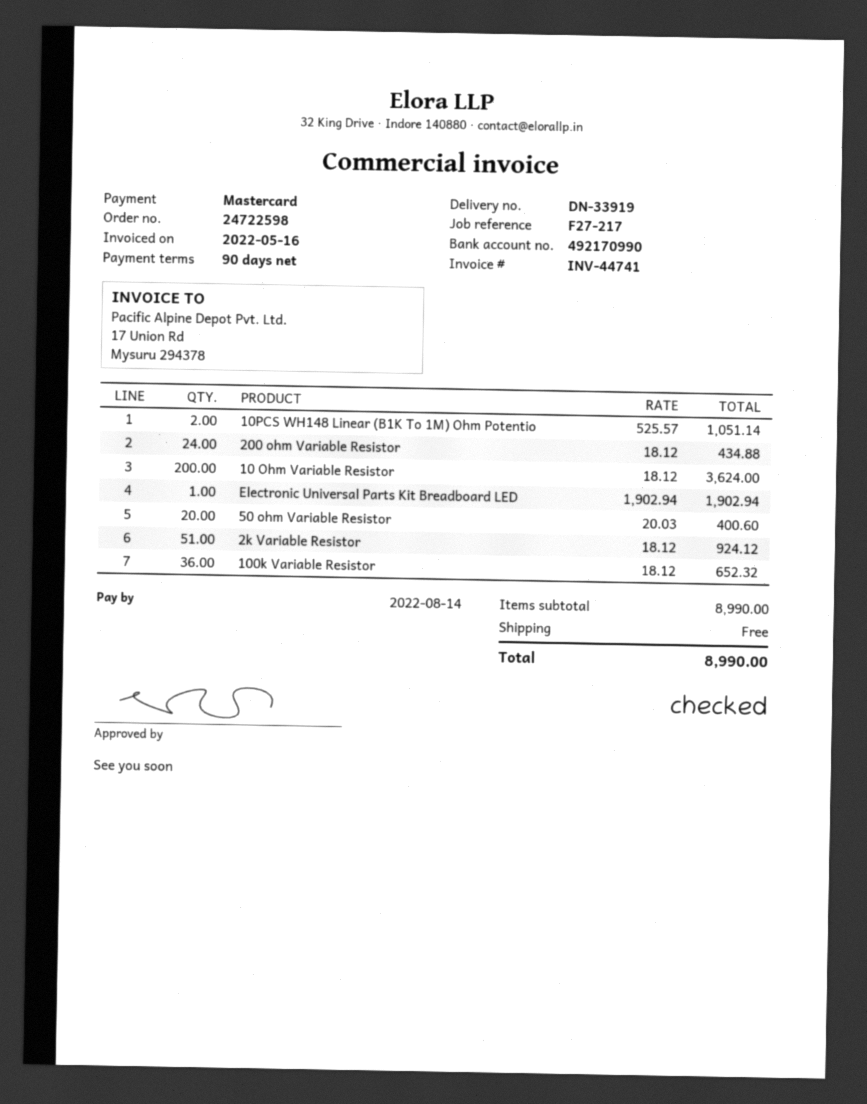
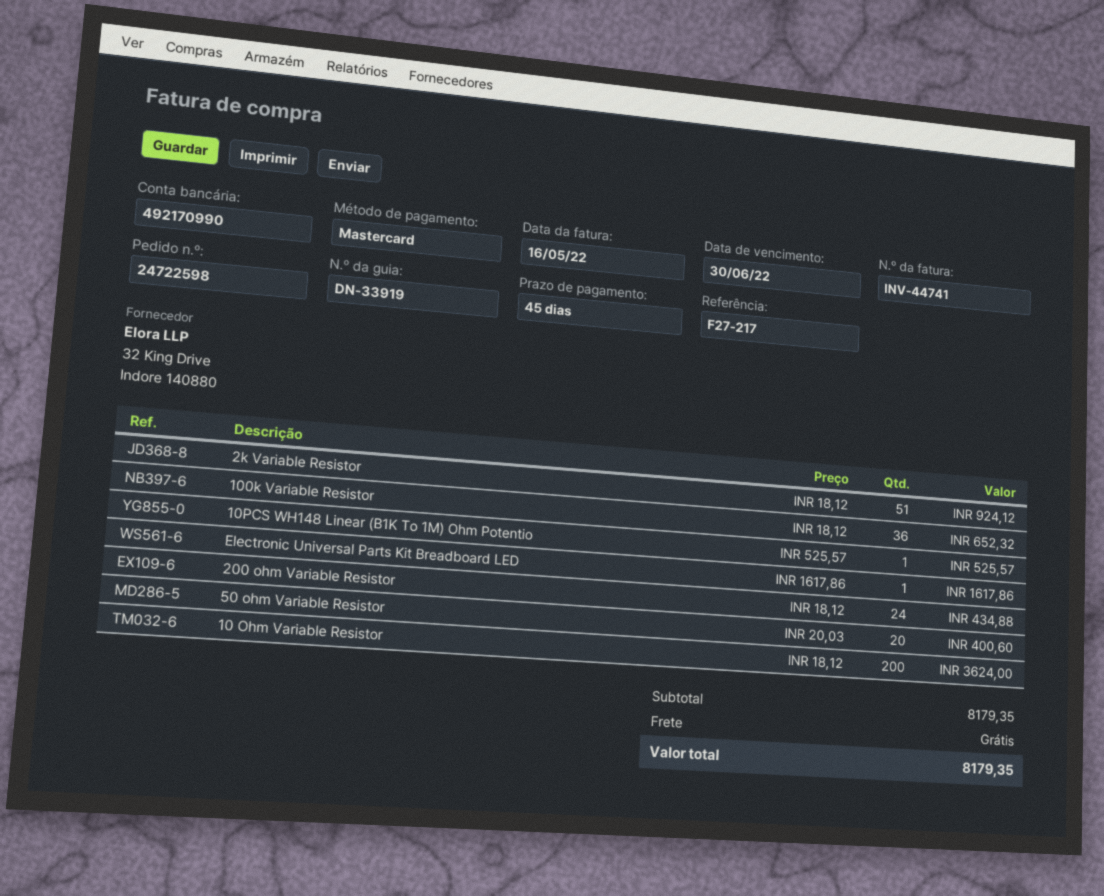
payment terms: 90 days -> 45 days
due date: 2022-08-14 -> 2022-06-30
10PCS WH148 Linear (B1K To 1M) Ohm Potentio: 2 x 525.57 = 1051.14 -> 1 x 525.57 = 525.57
Electronic Universal Parts Kit Breadboard LED: 1 x 1902.94 = 1902.94 -> 1 x 1617.86 = 1617.86
subtotal: 8990.00 -> 8179.35
total: 8990.00 -> 8179.35

